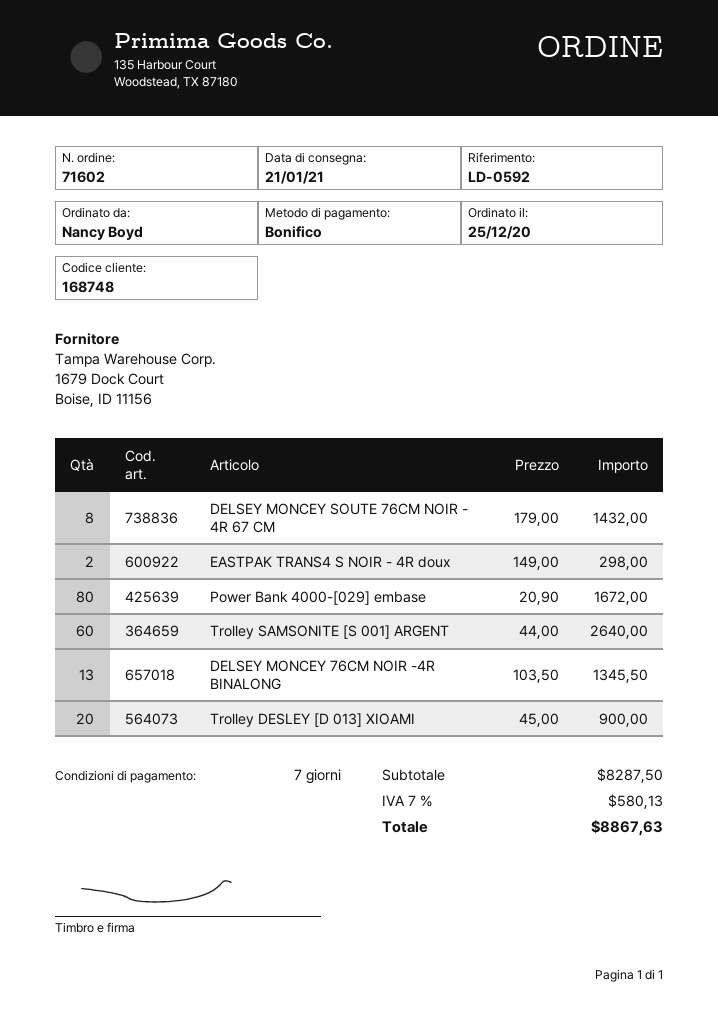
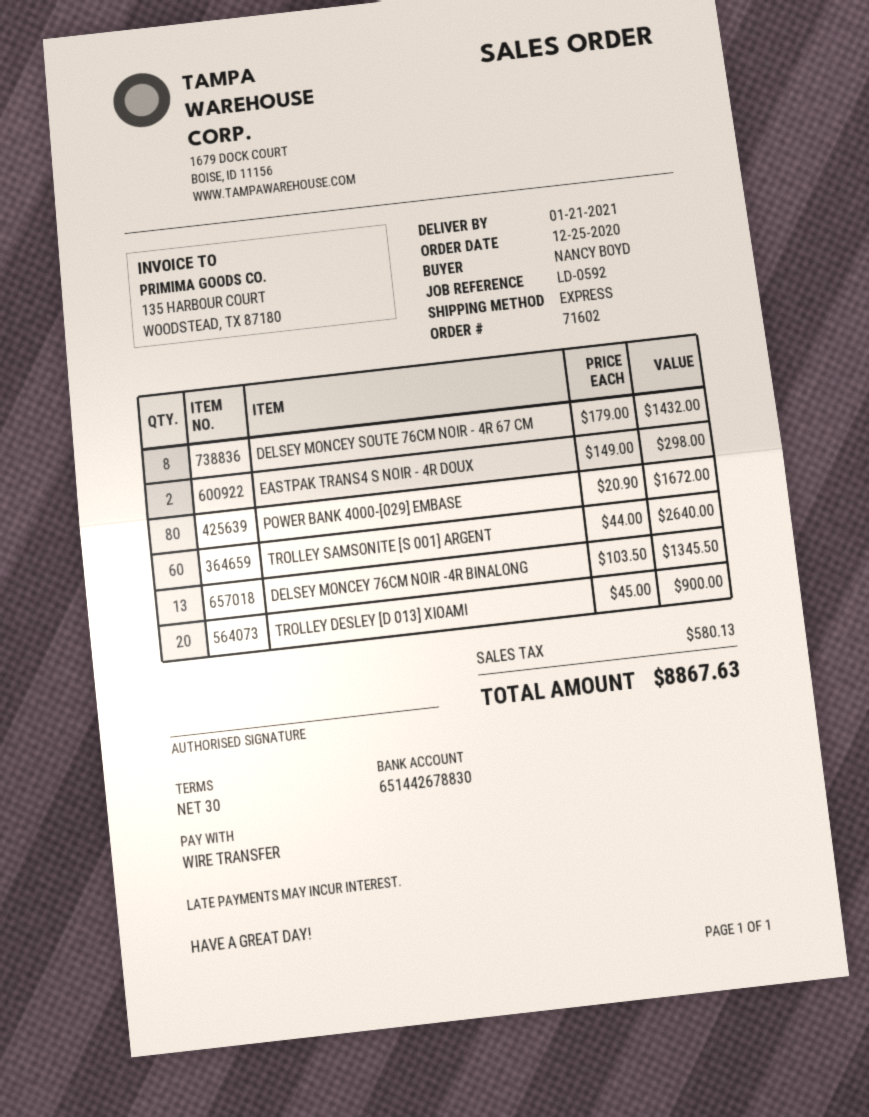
payment terms: 7 days -> 30 days

